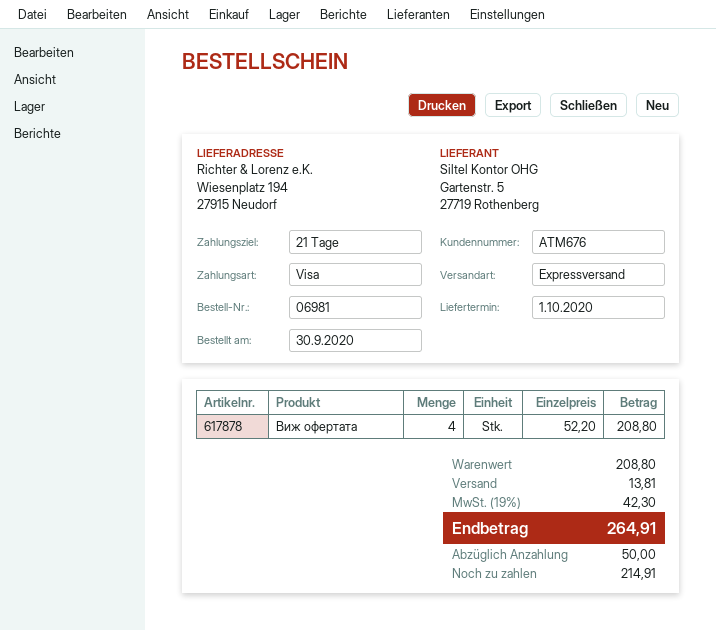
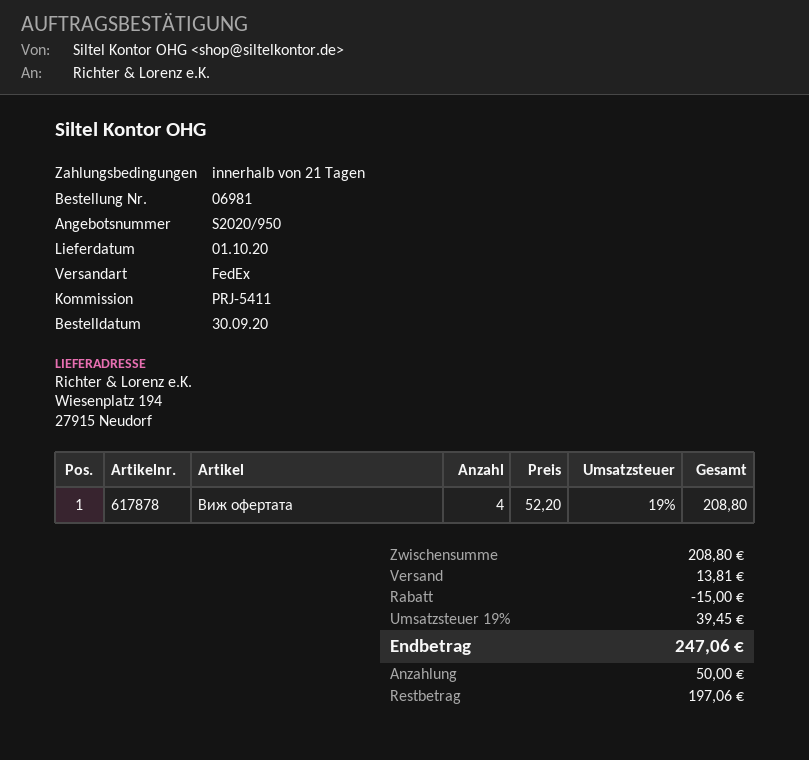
shipping method: express -> FedEx
discount: none -> 15.00
tax: 19% = 42.30 -> 19% = 39.45
total: 264.91 -> 247.06
balance: 214.91 -> 197.06

